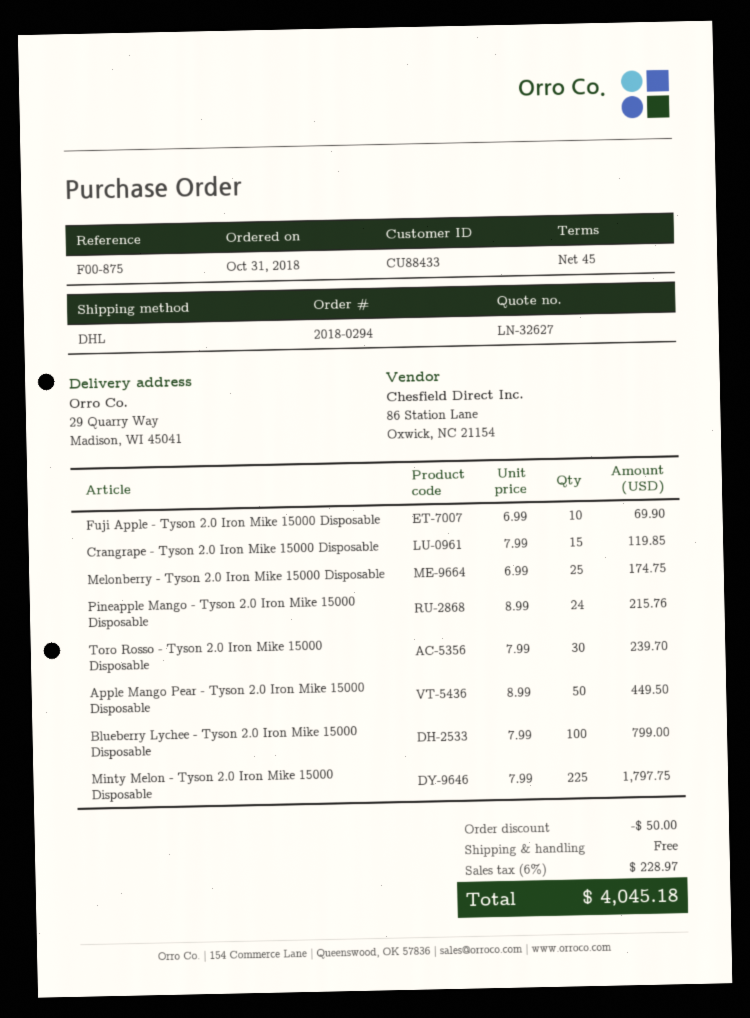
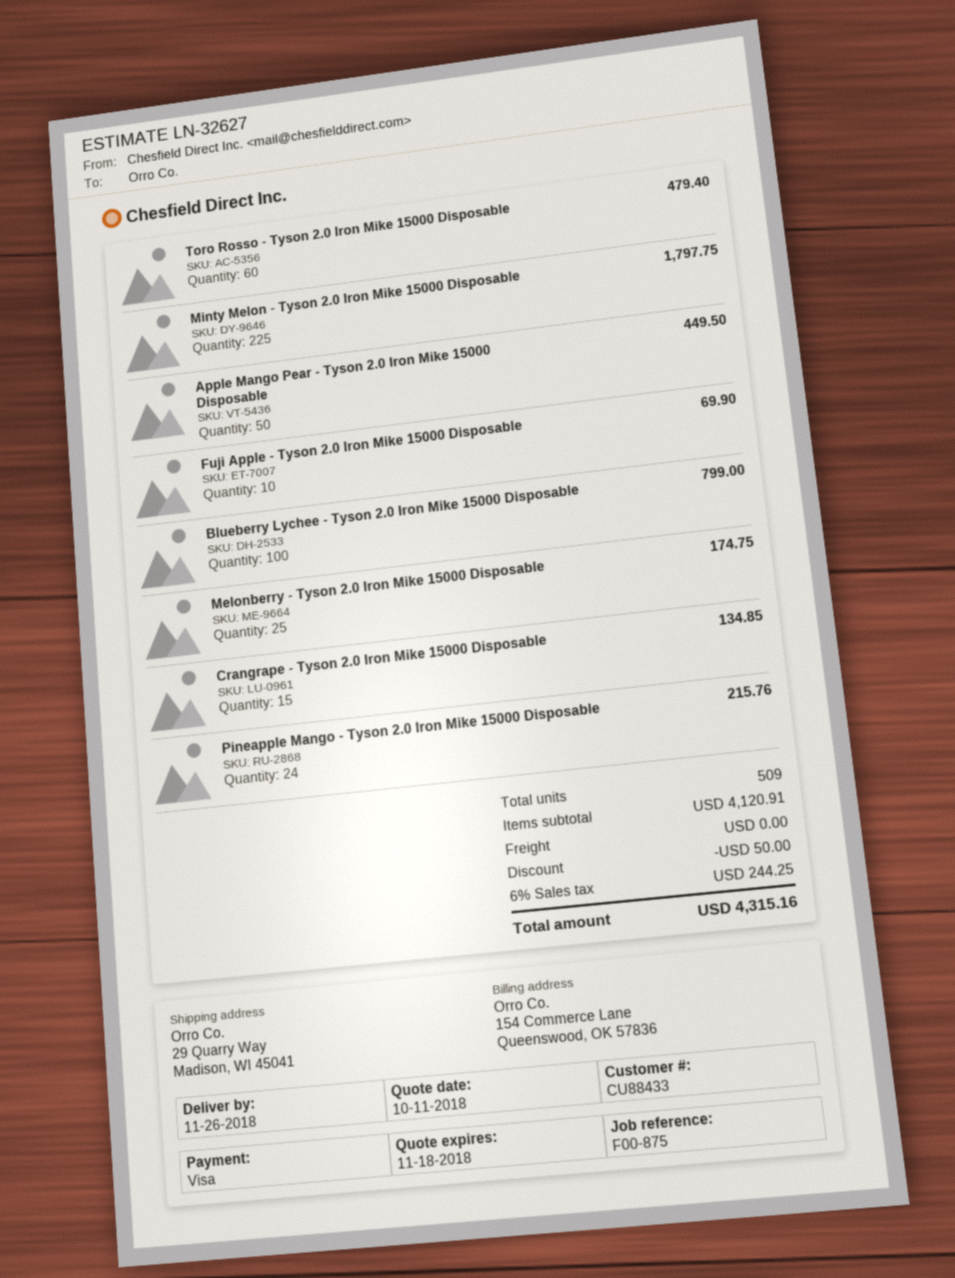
Crangrape - Tyson 2.0 Iron Mike 15000 Disposable: 15 for 119.85 -> 15 for 134.85
Toro Rosso - Tyson 2.0 Iron Mike 15000 Disposable: 30 for 239.70 -> 60 for 479.40
tax: 6% = 228.97 -> 6% = 244.25
total: 4045.18 -> 4315.16

